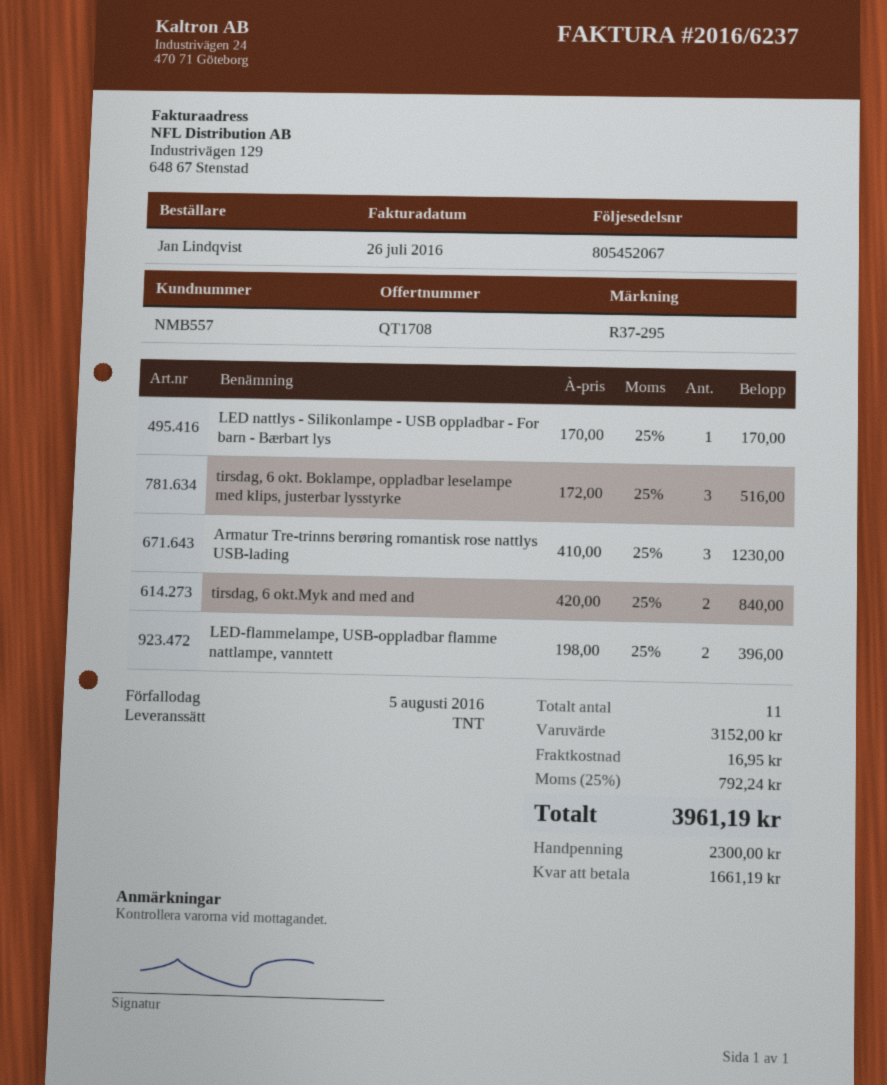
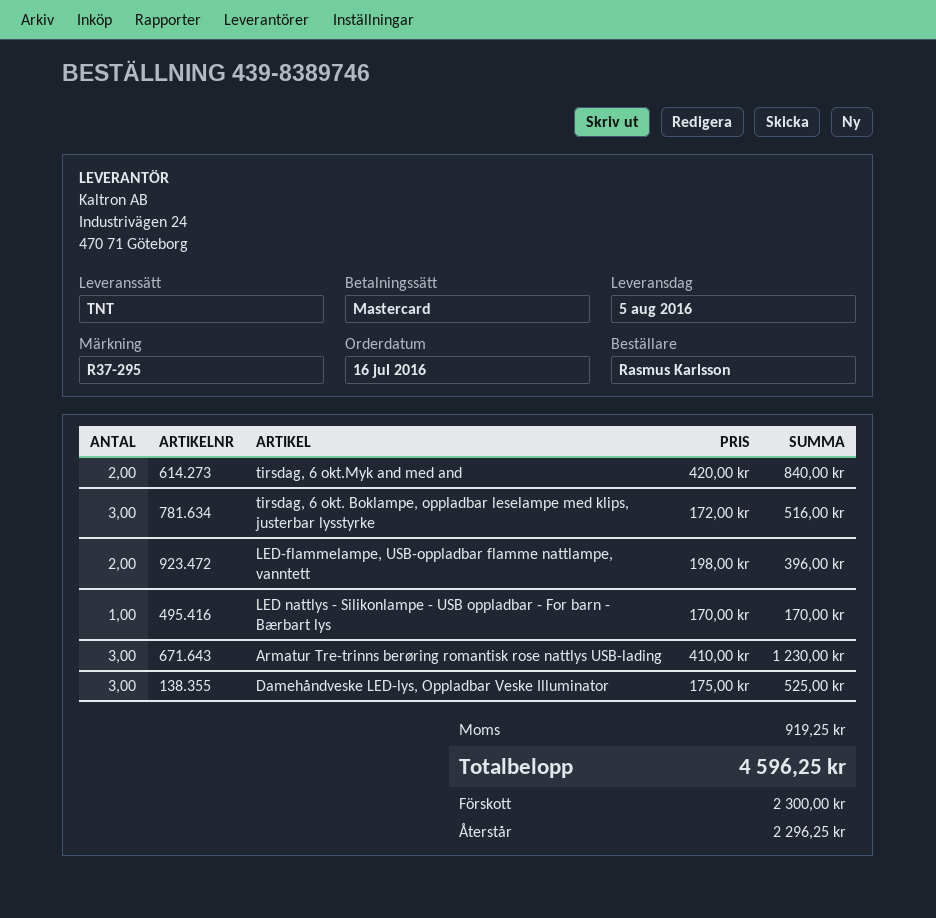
ordered by: Jan Lindqvist -> Rasmus Karlsson
Damehåndveske LED-lys, Oppladbar Veske Illuminator: none -> 3 x 175.00 = 525.00
shipping: 16.95 -> none
tax: 792.24 -> 919.25
total: 3961.19 -> 4596.25
balance: 1661.19 -> 2296.25

